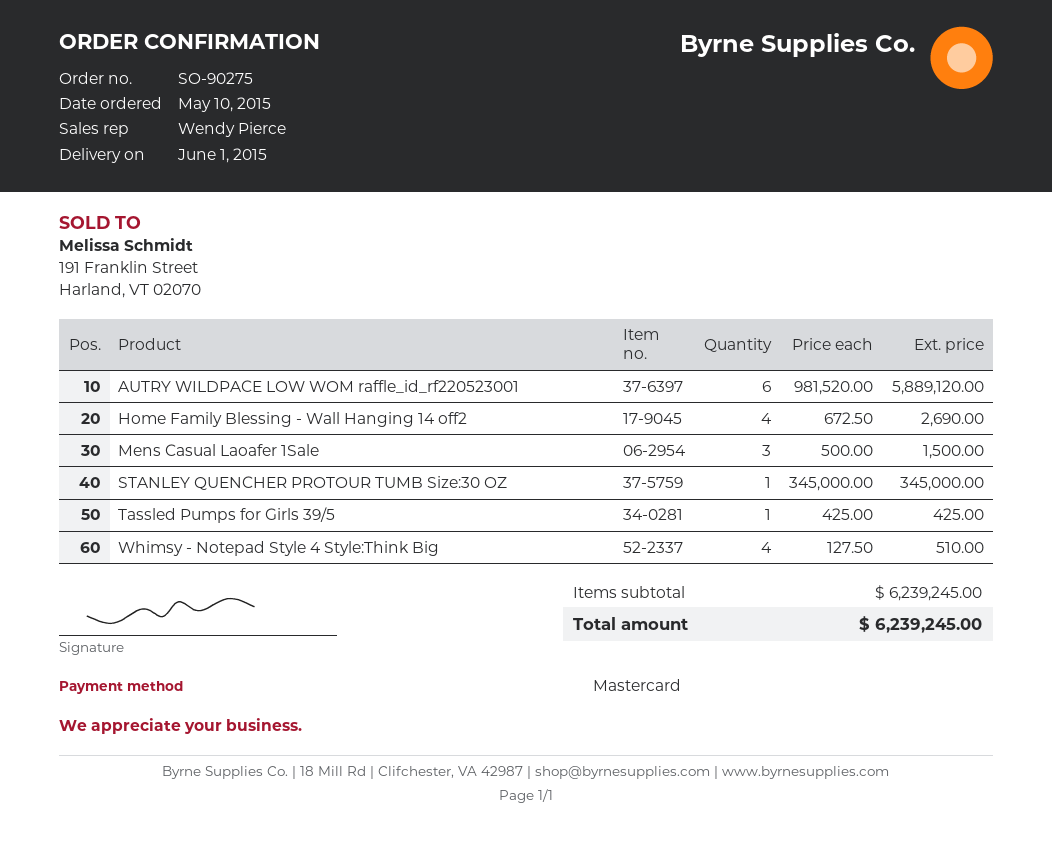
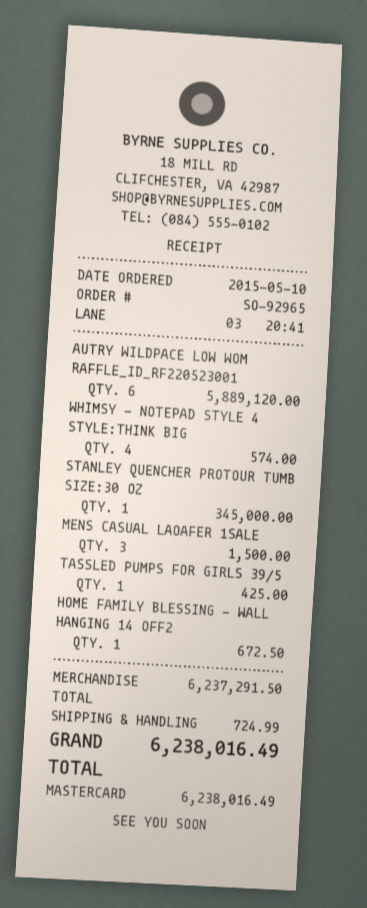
order number: SO-90275 -> SO-92965
Home Family Blessing - Wall Hanging 14 off2: 4 for 2690.00 -> 1 for 672.50
Whimsy - Notepad Style 4 Style:Think Big: 4 for 510.00 -> 4 for 574.00
subtotal: 6239245.00 -> 6237291.50
shipping: none -> 724.99
total: 6239245.00 -> 6238016.49

